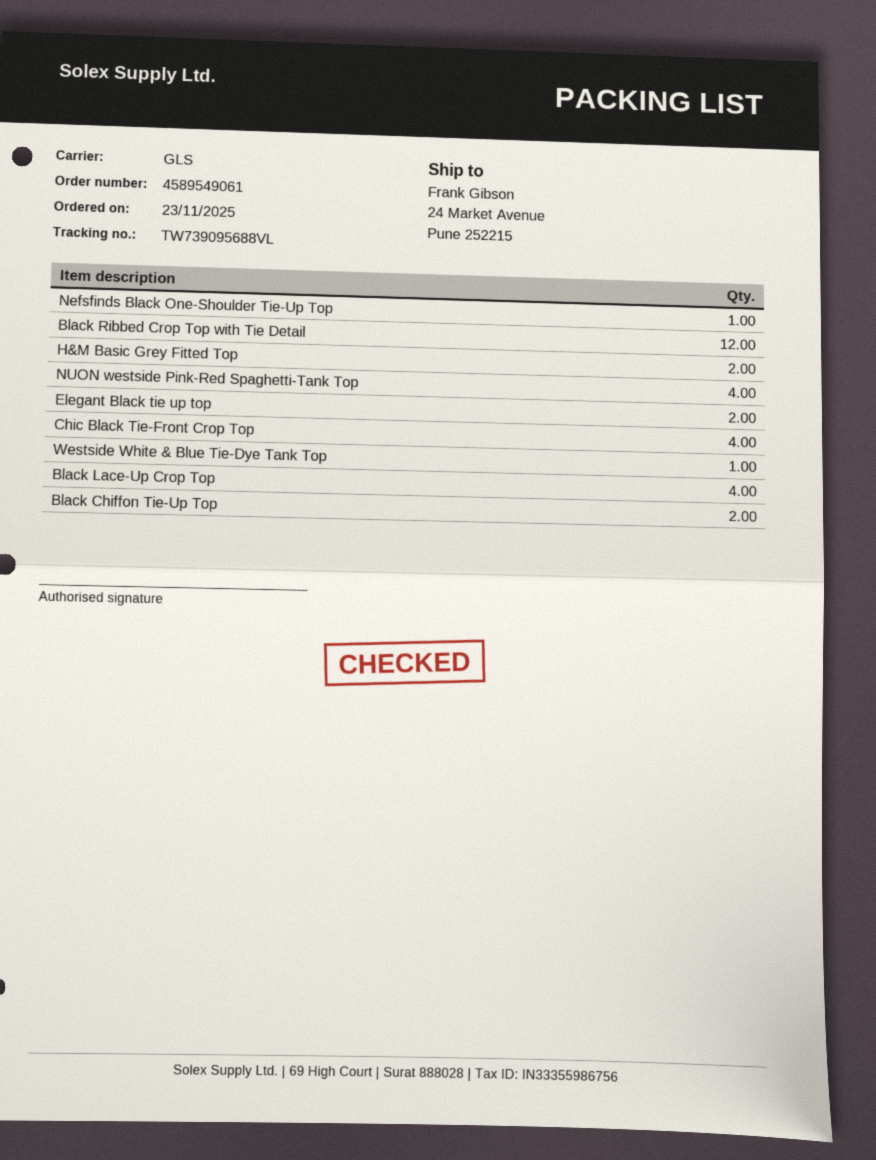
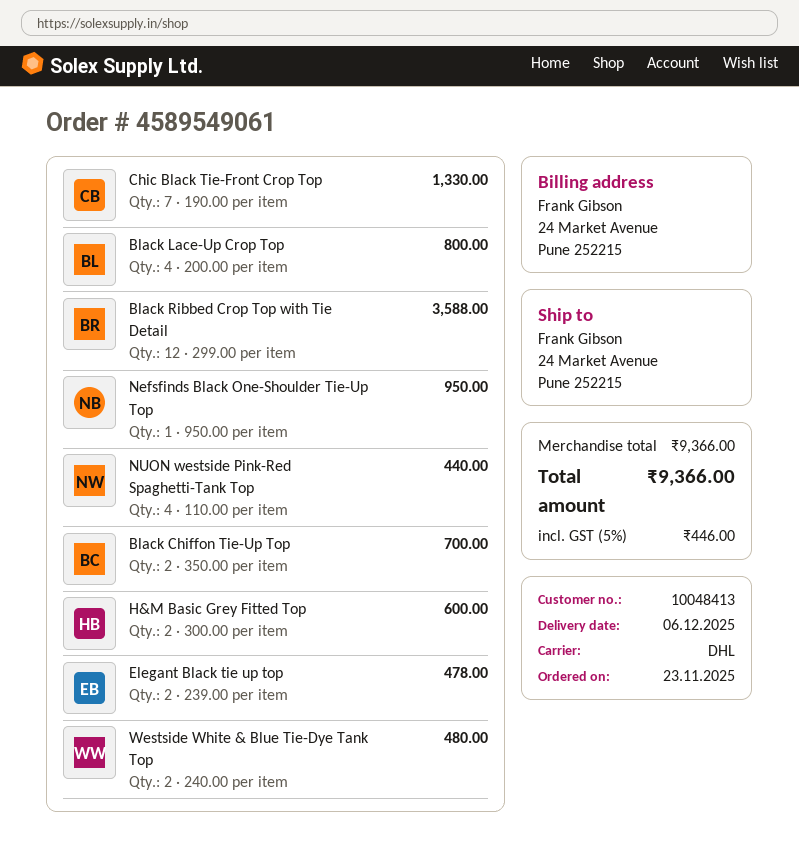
shipping method: GLS -> DHL
Chic Black Tie-Front Crop Top: 4 -> 7
Westside White & Blue Tie-Dye Tank Top: 1 -> 2

